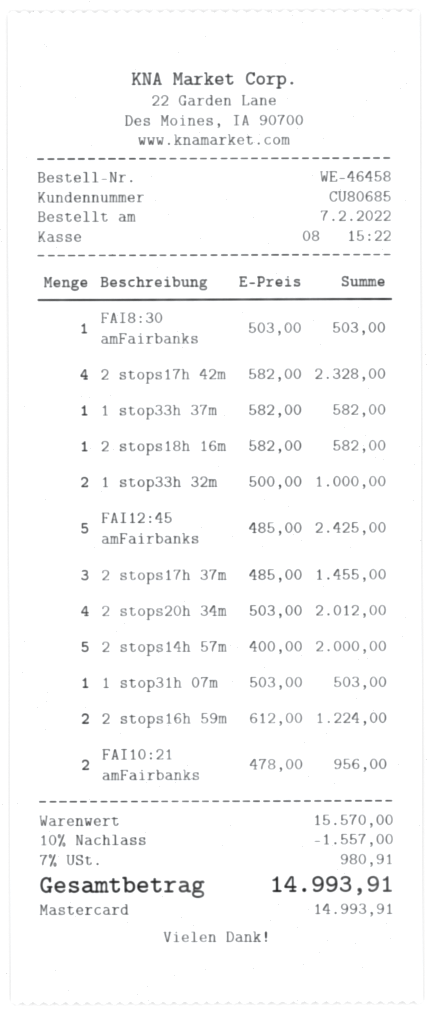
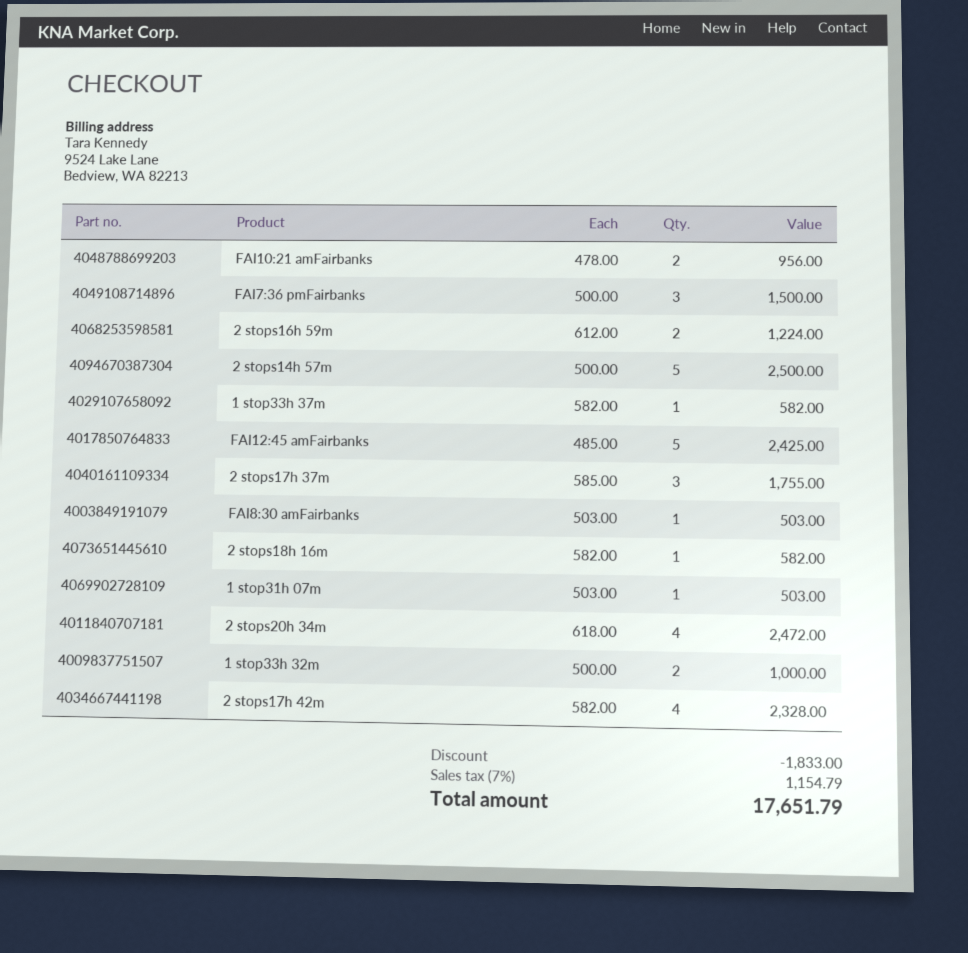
2 stops17h 37m: 3 x 485.00 = 1455.00 -> 3 x 585.00 = 1755.00
2 stops20h 34m: 4 x 503.00 = 2012.00 -> 4 x 618.00 = 2472.00
2 stops14h 57m: 5 x 400.00 = 2000.00 -> 5 x 500.00 = 2500.00
FAI7:36 pmFairbanks: none -> 3 x 500.00 = 1500.00
discount: 1557.00 -> 1833.00
tax: 7% = 980.91 -> 7% = 1154.79
total: 14993.91 -> 17651.79

